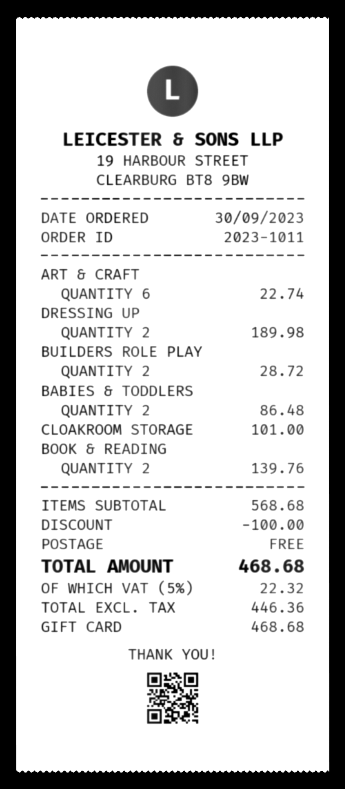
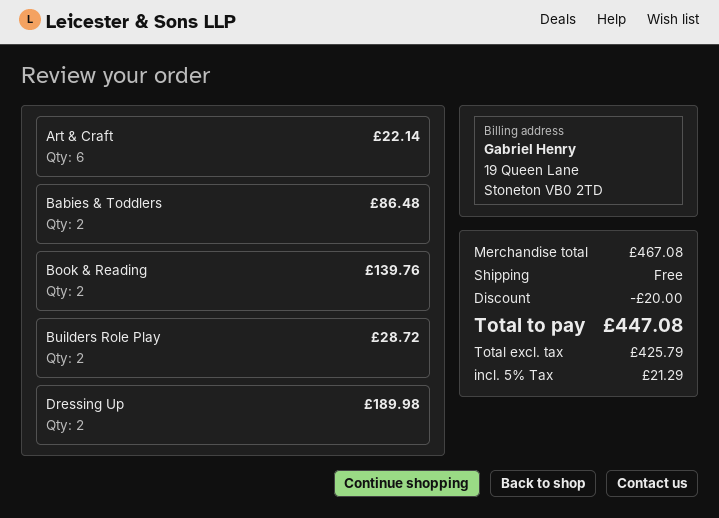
ART & CRAFT: 6 for 22.74 -> 6 for 22.14
CLOAKROOM STORAGE: 1 for 101.00 -> none
subtotal: 568.68 -> 467.08
discount: 100.00 -> 20.00
net: 446.36 -> 425.79
tax: 5% = 22.32 -> 5% = 21.29
total: 468.68 -> 447.08

